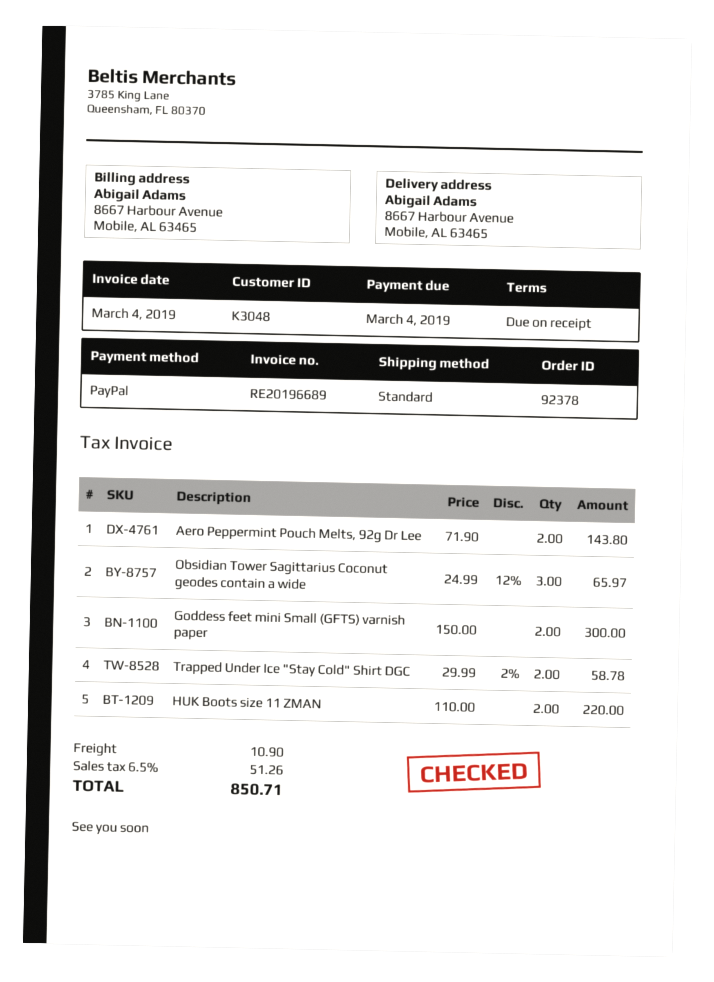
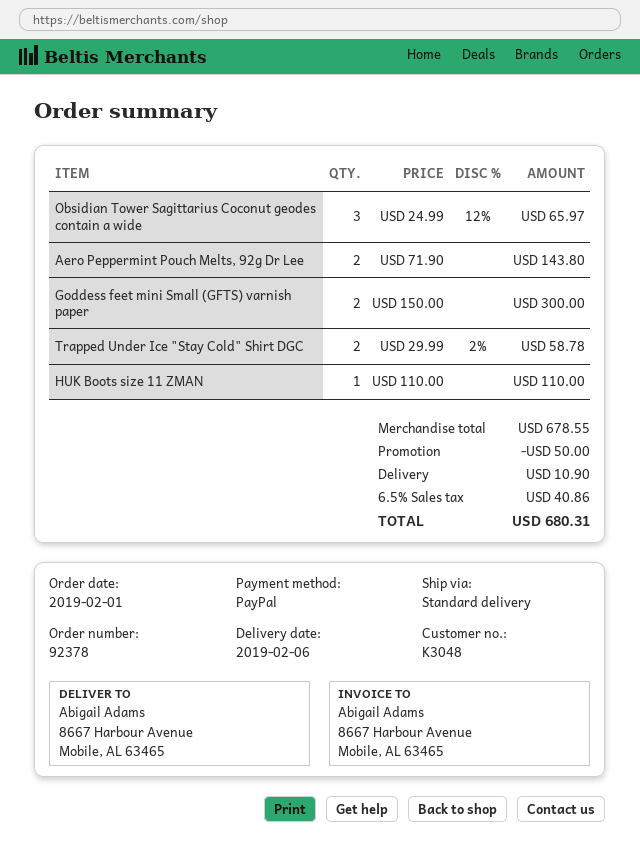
HUK Boots size 11 ZMAN: 2 x 110.00 = 220.00 -> 1 x 110.00 = 110.00
discount: none -> 50.00
tax: 6.5% = 51.26 -> 6.5% = 40.86
total: 850.71 -> 680.31

